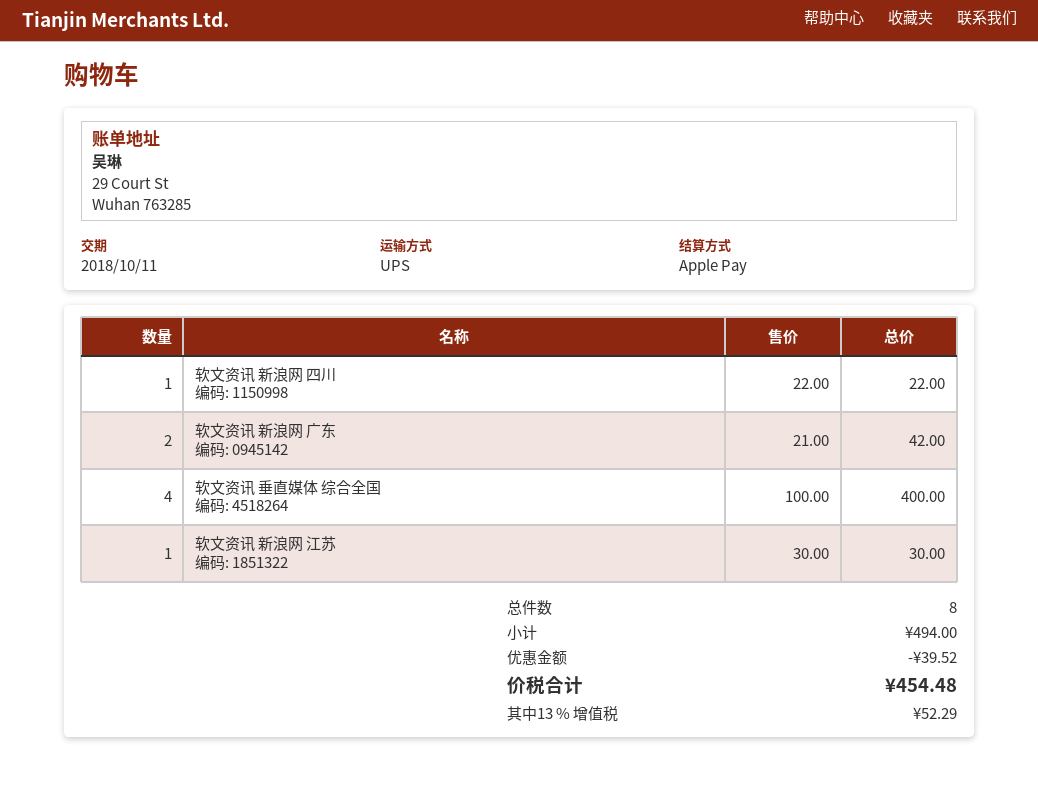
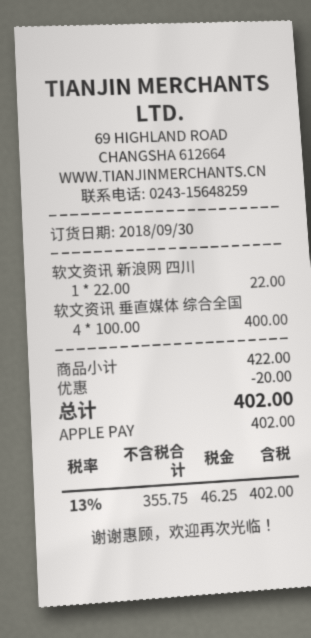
软文资讯 新浪网 广东: 2 x 21.00 = 42.00 -> none
软文资讯 新浪网 江苏: 1 x 30.00 = 30.00 -> none
subtotal: 494.00 -> 422.00
discount: 39.52 -> 20.00
tax: 13% = 52.29 -> 13% = 46.25
total: 454.48 -> 402.00

